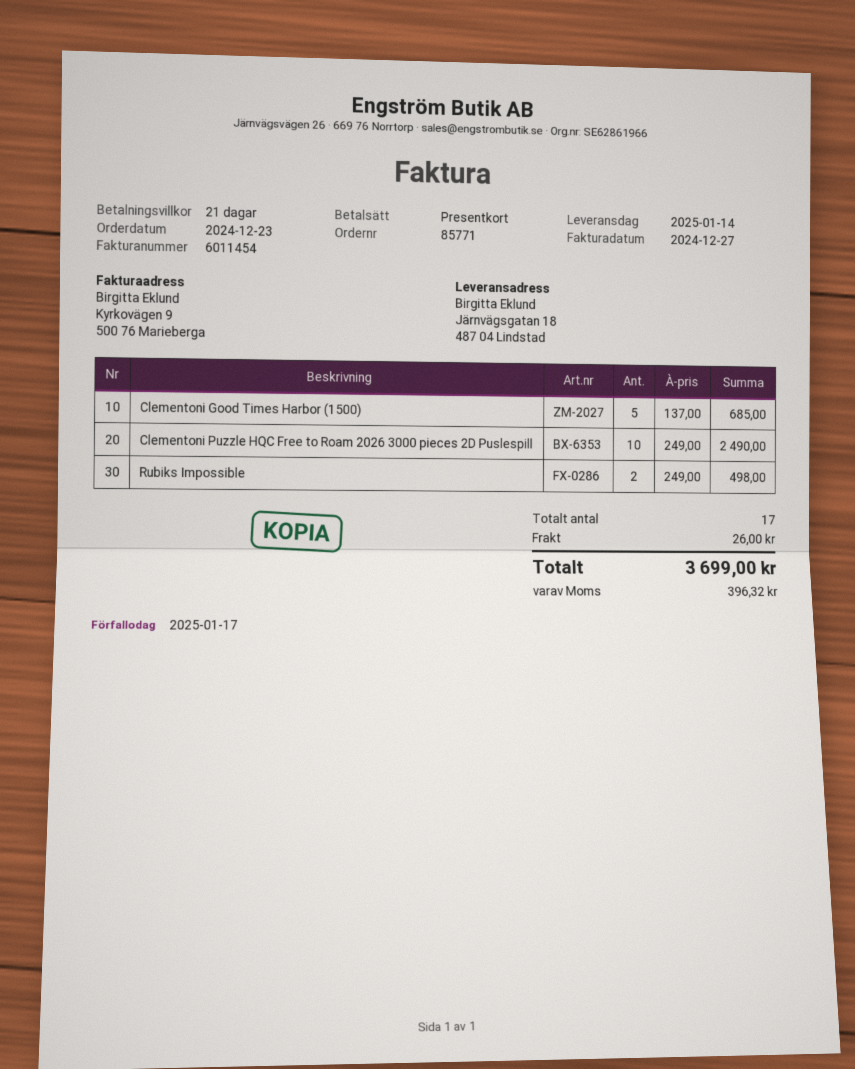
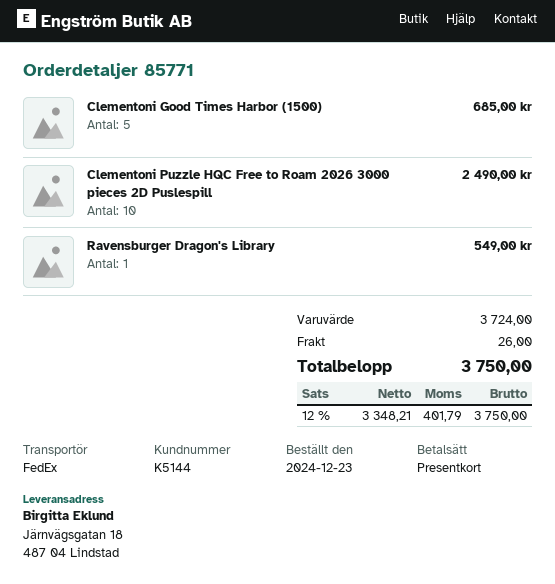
Rubiks Impossible: 2 for 498.00 -> none
Ravensburger Dragon's Library: none -> 1 for 549.00
tax: 396.32 -> 401.79
total: 3699.00 -> 3750.00

